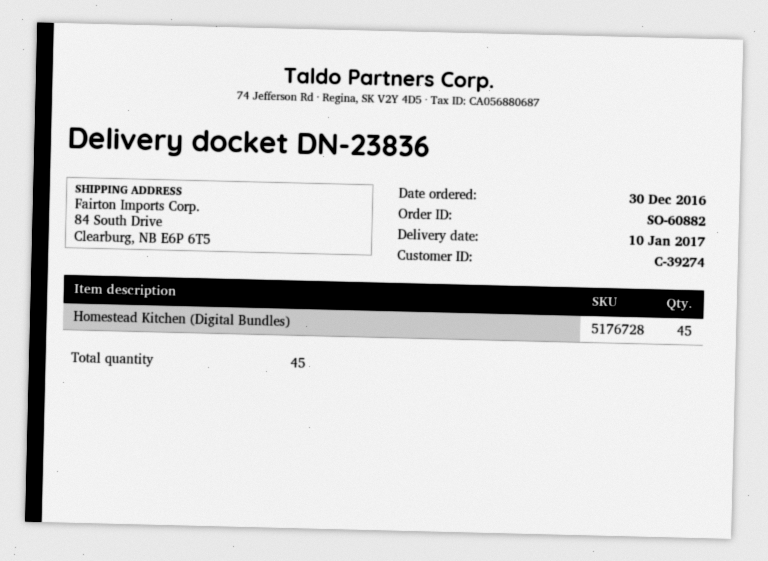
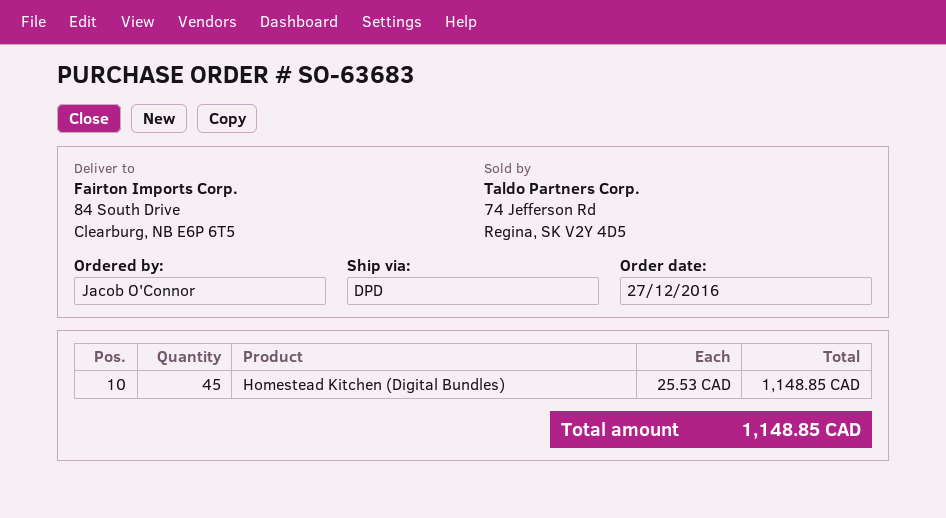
order number: SO-60882 -> SO-63683
order date: 2016-12-30 -> 2016-12-27

